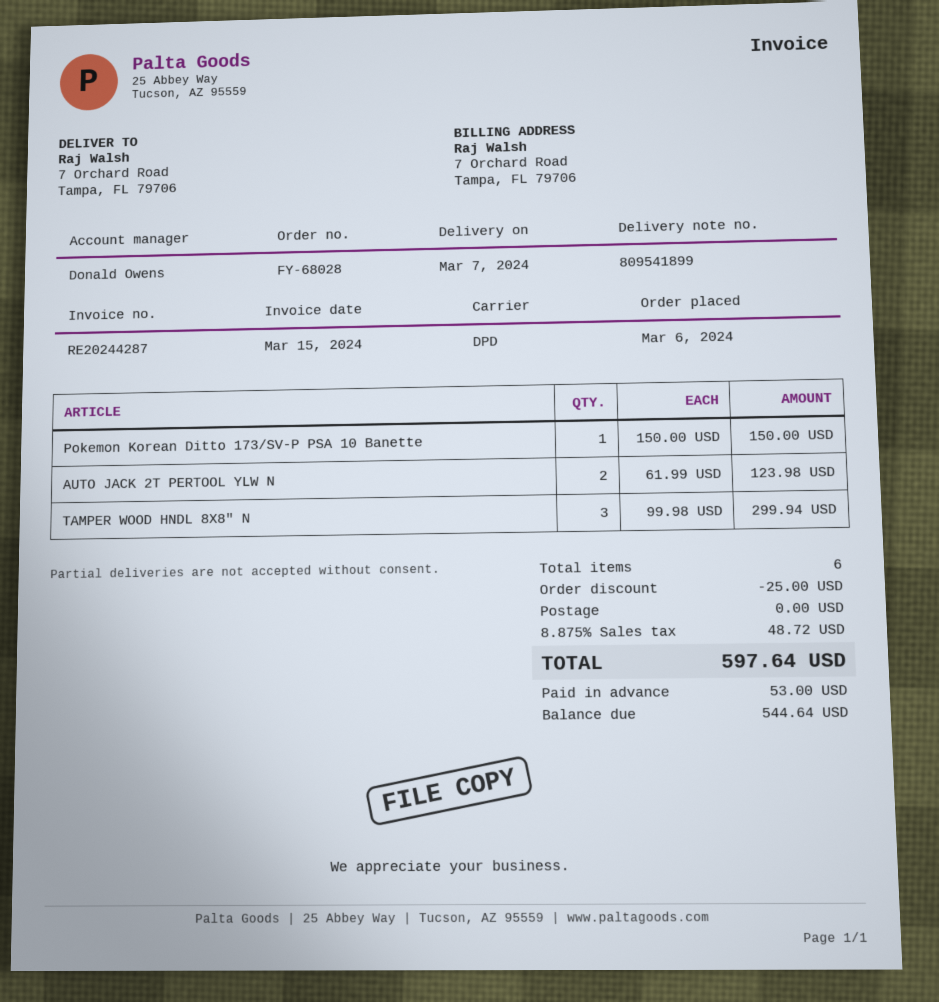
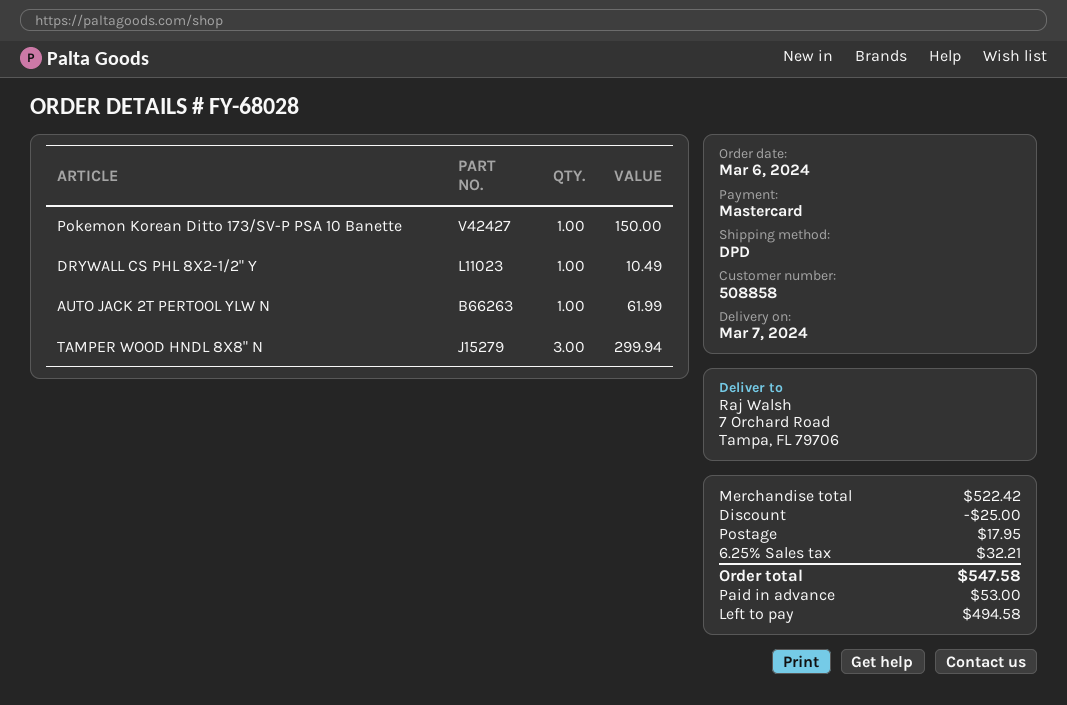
AUTO JACK 2T PERTOOL YLW N: 2 for 123.98 -> 1 for 61.99
DRYWALL CS PHL 8X2-1/2" Y: none -> 1 for 10.49
shipping: 0.00 -> 17.95
tax: 8.875% = 48.72 -> 6.25% = 32.21
total: 597.64 -> 547.58
balance: 544.64 -> 494.58

